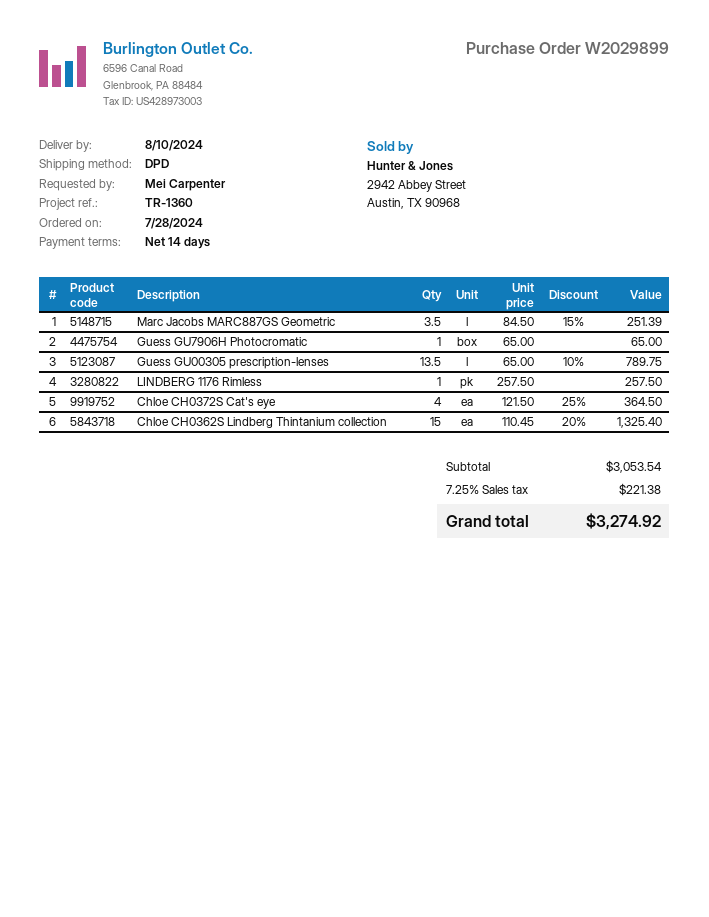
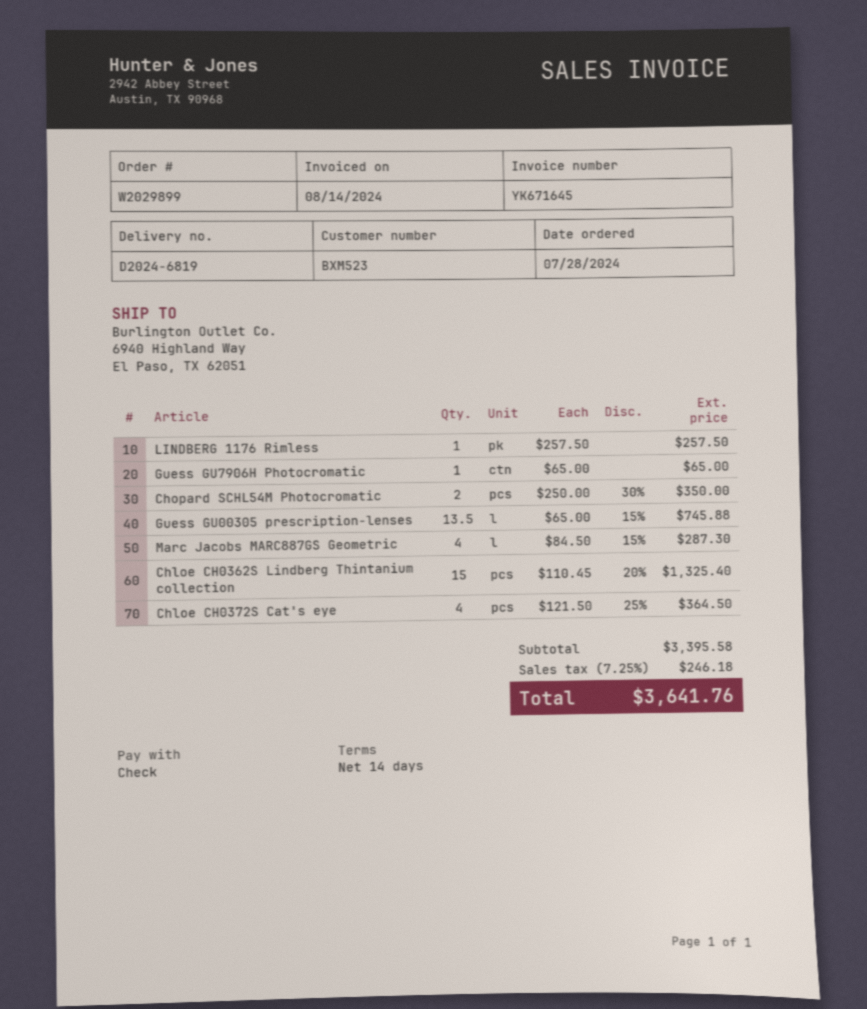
Marc Jacobs MARC887GS Geometric: 3.5 x 84.50 - 15% = 251.39 -> 4 x 84.50 - 15% = 287.30
Guess GU00305 prescription-lenses: 13.5 x 65.00 - 10% = 789.75 -> 13.5 x 65.00 - 15% = 745.88
Chopard SCHL54M Photocromatic: none -> 2 x 250.00 - 30% = 350.00
subtotal: 3053.54 -> 3395.58
tax: 7.25% = 221.38 -> 7.25% = 246.18
total: 3274.92 -> 3641.76

